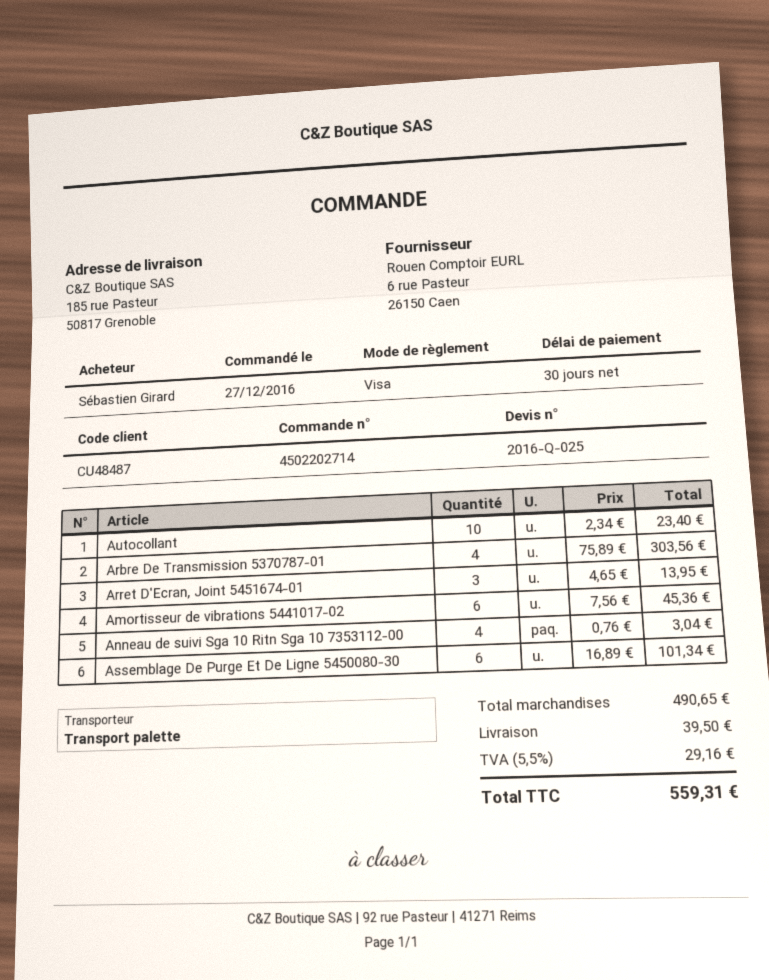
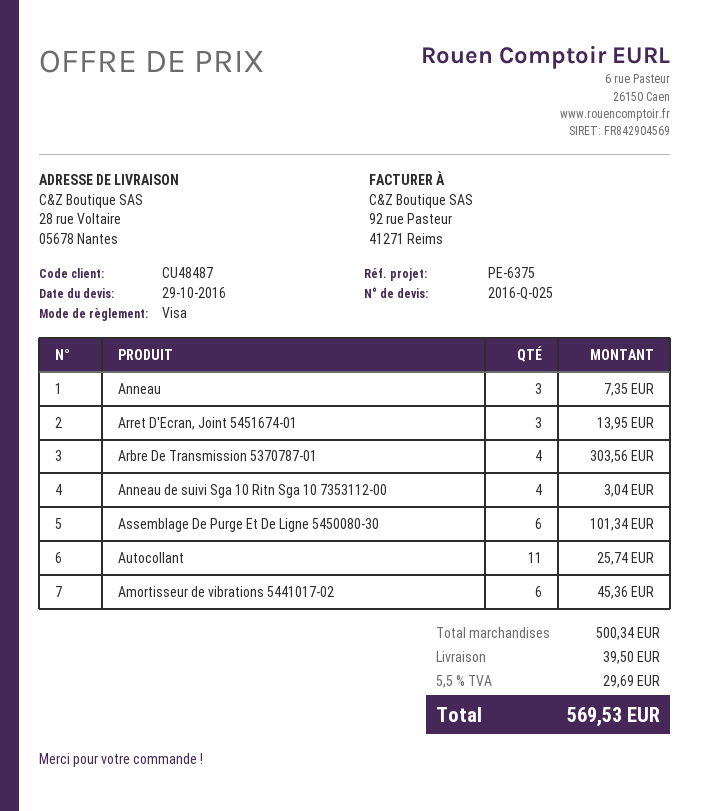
ship to: 185 rue Pasteur, 50817 Grenoble -> 28 rue Voltaire, 05678 Nantes
Autocollant: 10 for 23.40 -> 11 for 25.74
Anneau: none -> 3 for 7.35
subtotal: 490.65 -> 500.34
tax: 5.5% = 29.16 -> 5.5% = 29.69
total: 559.31 -> 569.53

